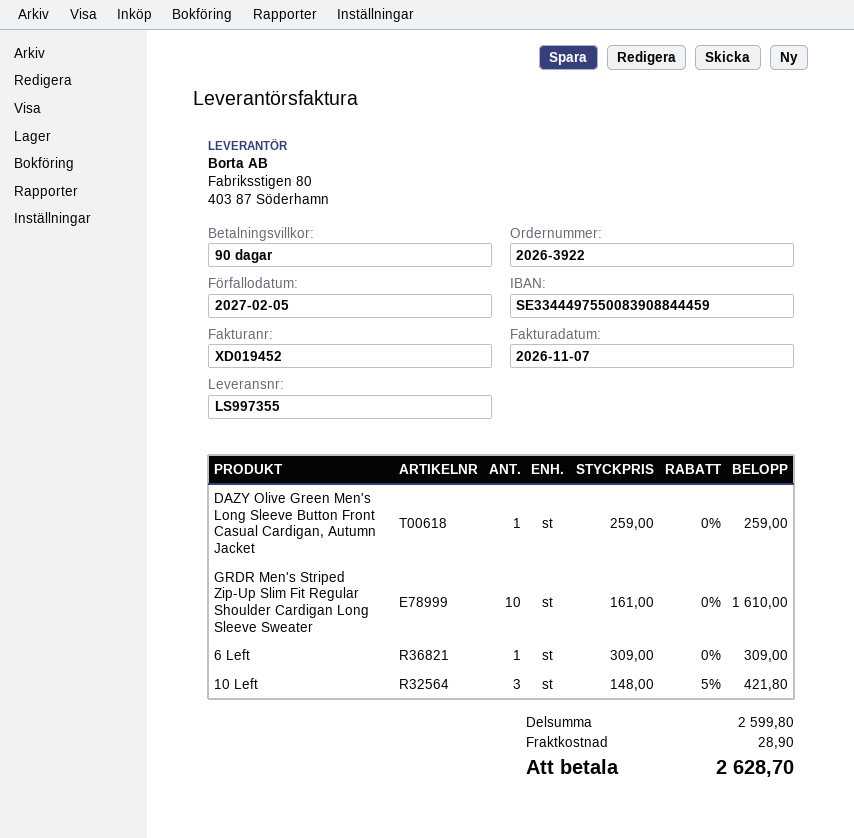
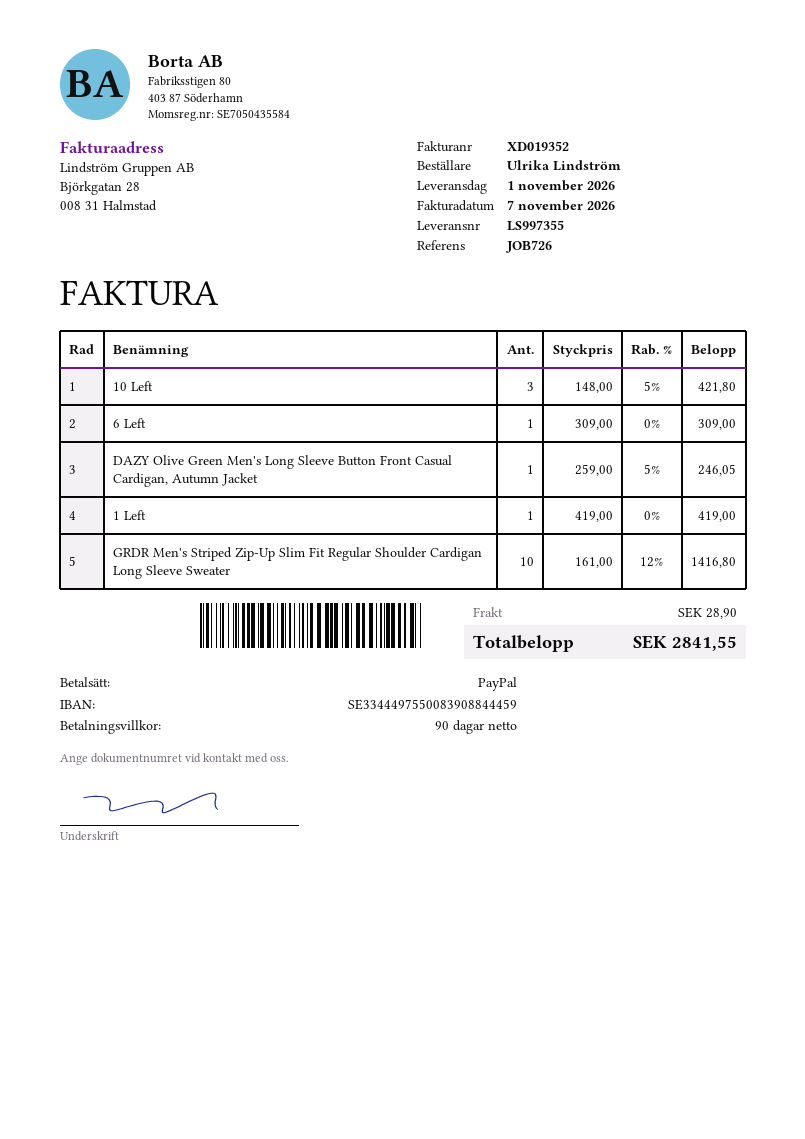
invoice number: XD019452 -> XD019352
DAZY Olive Green Men's Long Sleeve Button Front Casual Cardigan, Autumn Jacket: 1 x 259.00 = 259.00 -> 1 x 259.00 - 5% = 246.05
GRDR Men's Striped Zip-Up Slim Fit Regular Shoulder Cardigan Long Sleeve Sweater: 10 x 161.00 = 1610.00 -> 10 x 161.00 - 12% = 1416.80
1 Left: none -> 1 x 419.00 = 419.00
total: 2628.70 -> 2841.55

